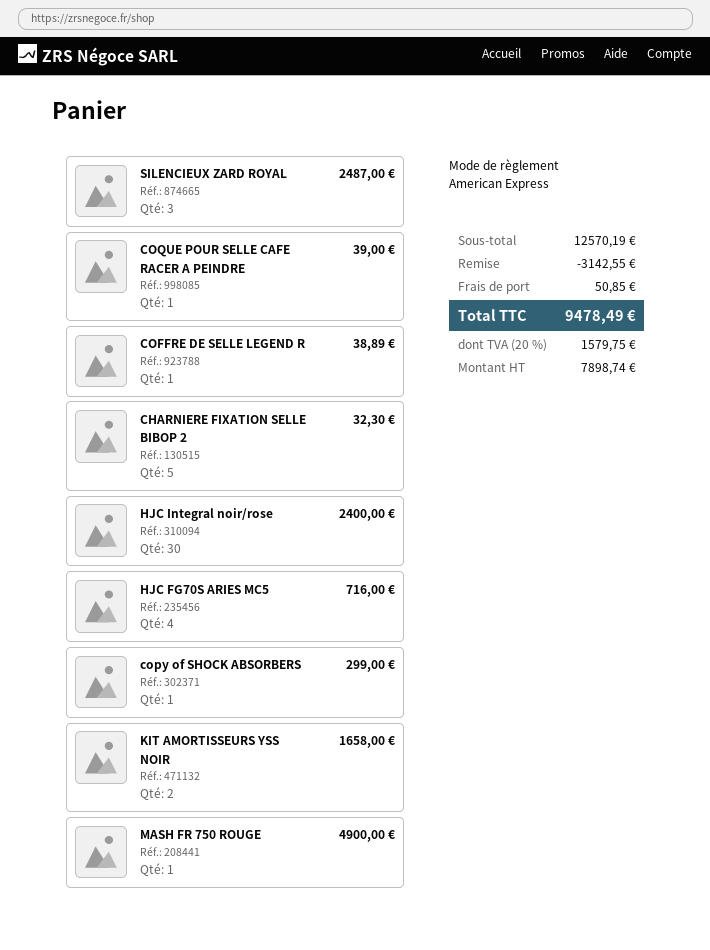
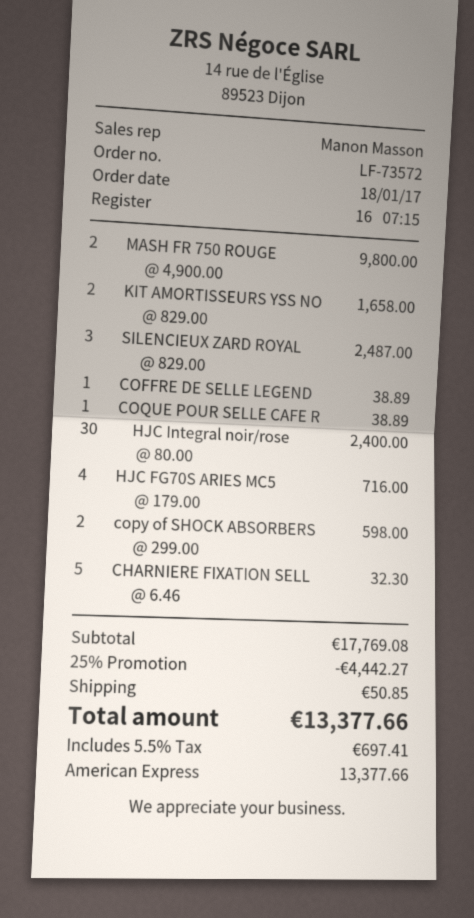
COQUE POUR SELLE CAFE RACER A PEINDRE: 1 for 39.00 -> 1 for 38.89
copy of SHOCK ABSORBERS: 1 for 299.00 -> 2 for 598.00
MASH FR 750 ROUGE: 1 for 4900.00 -> 2 for 9800.00
subtotal: 12570.19 -> 17769.08
discount: 3142.55 -> 4442.27
tax: 20% = 1579.75 -> 5.5% = 697.41
total: 9478.49 -> 13377.66

